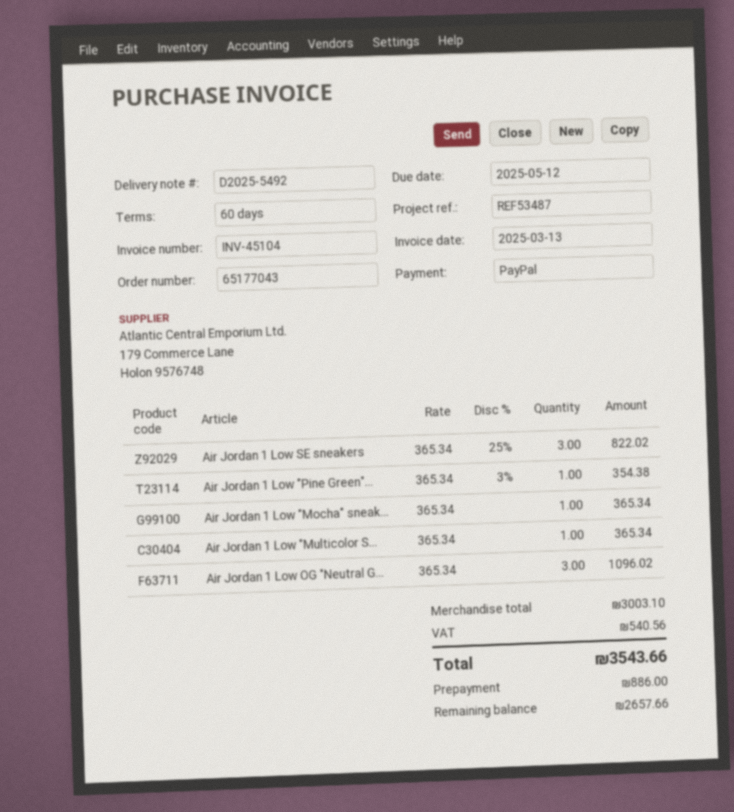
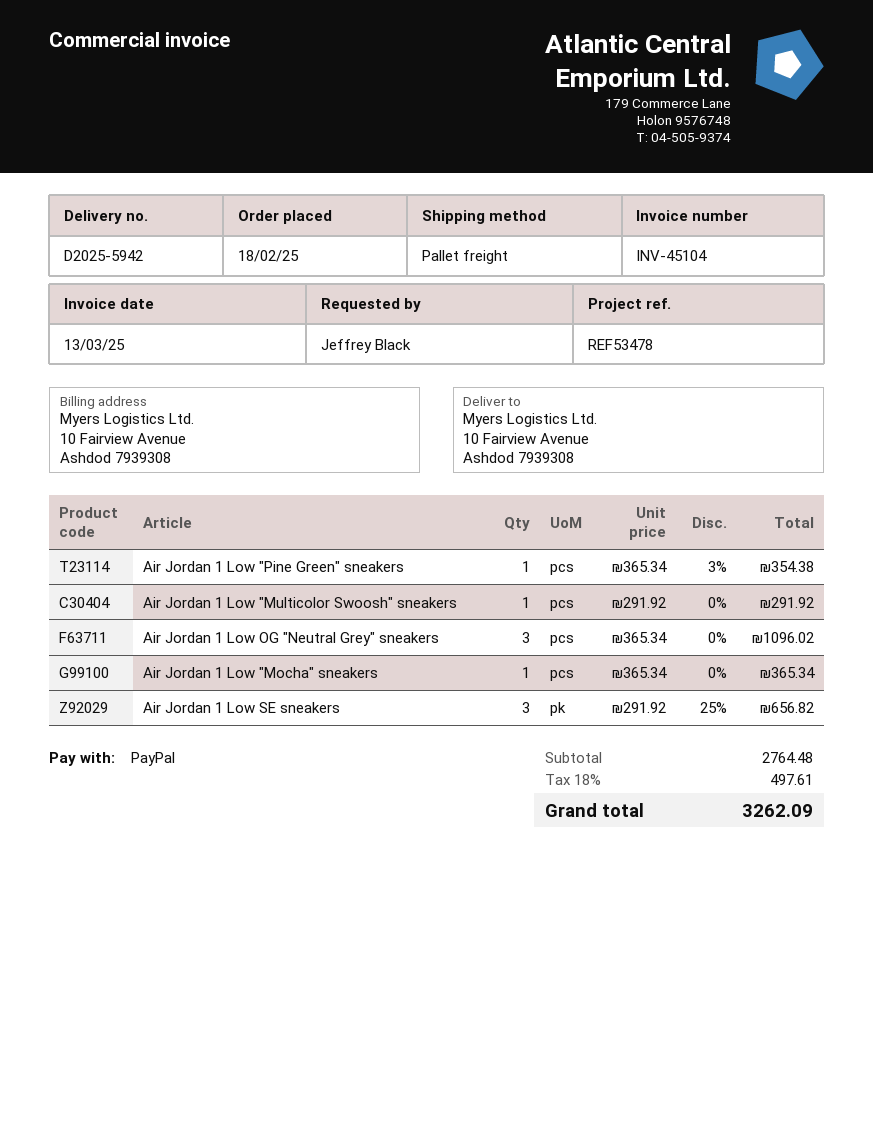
delivery note number: D2025-5492 -> D2025-5942
reference: REF53487 -> REF53478
Air Jordan 1 Low SE sneakers: 3 x 365.34 - 25% = 822.02 -> 3 x 291.92 - 25% = 656.82
Air Jordan 1 Low "Multicolor S...: 1 x 365.34 = 365.34 -> 1 x 291.92 = 291.92
subtotal: 3003.10 -> 2764.48
tax: 540.56 -> 497.61
total: 3543.66 -> 3262.09

